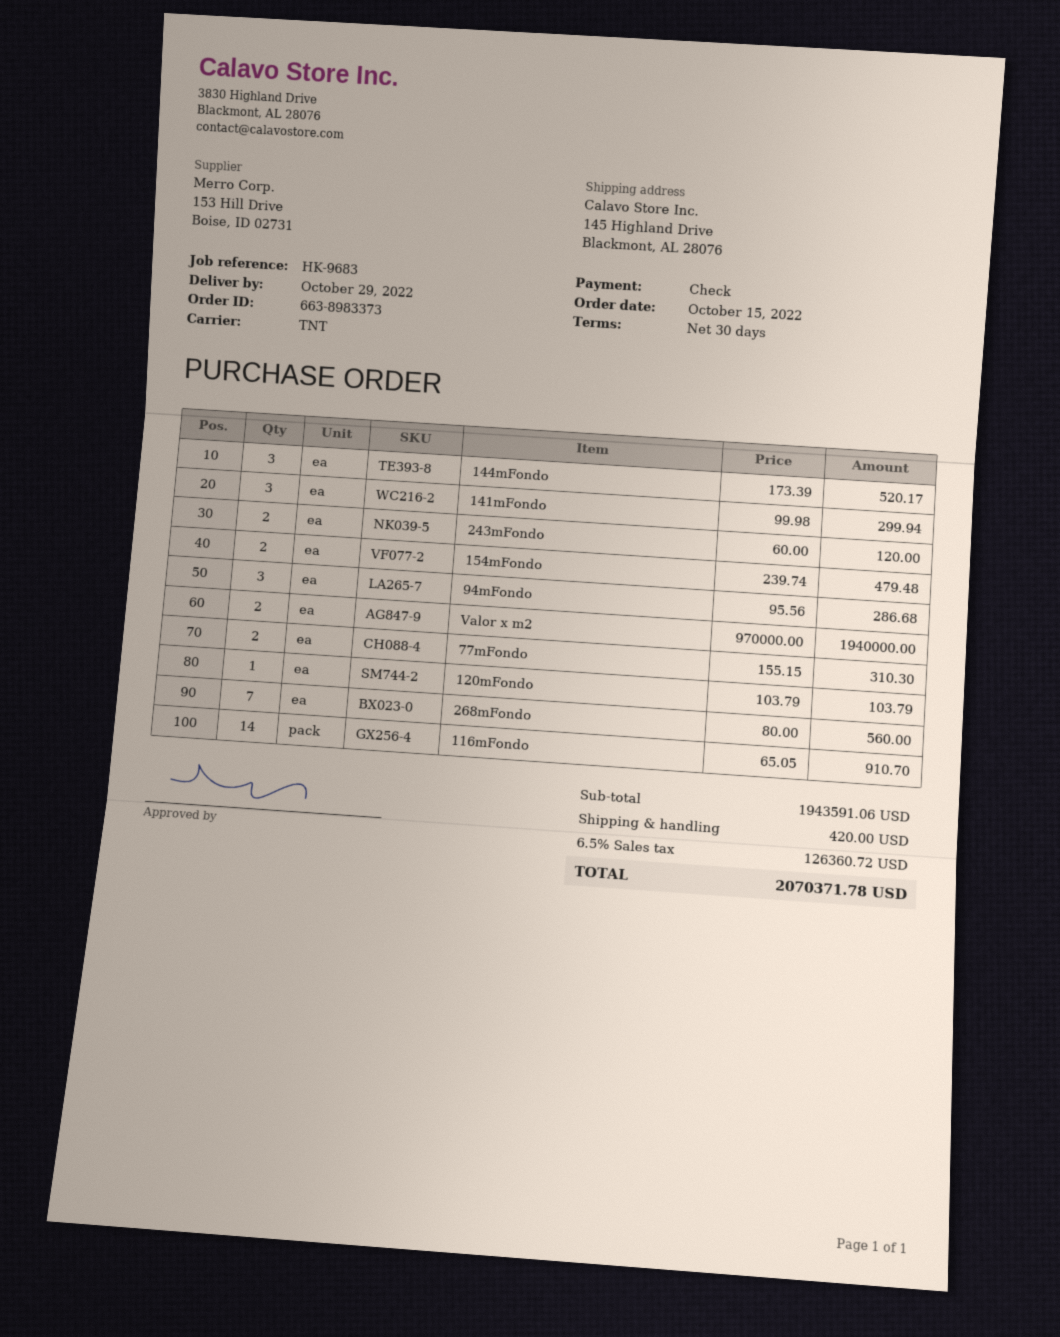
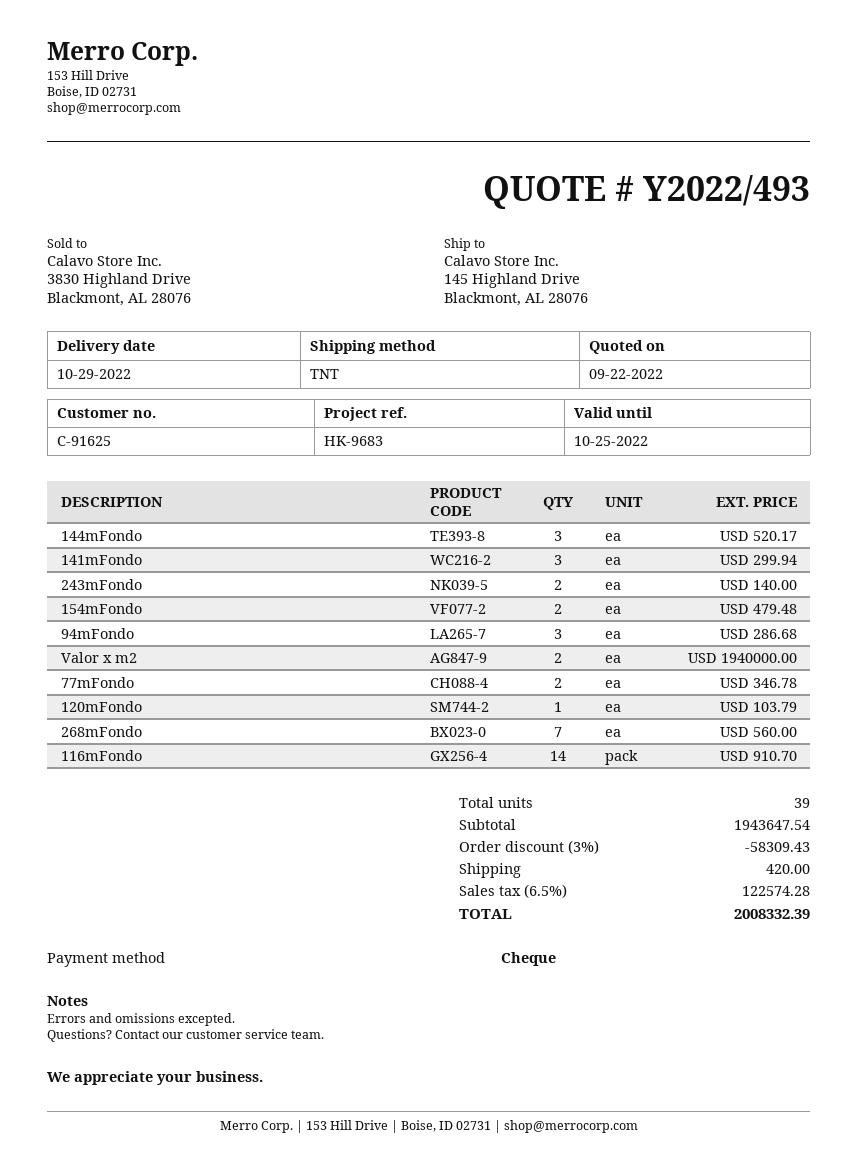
243mFondo: 2 for 120.00 -> 2 for 140.00
77mFondo: 2 for 310.30 -> 2 for 346.78
subtotal: 1943591.06 -> 1943647.54
discount: none -> 3% = 58309.43
tax: 6.5% = 126360.72 -> 6.5% = 122574.28
total: 2070371.78 -> 2008332.39

